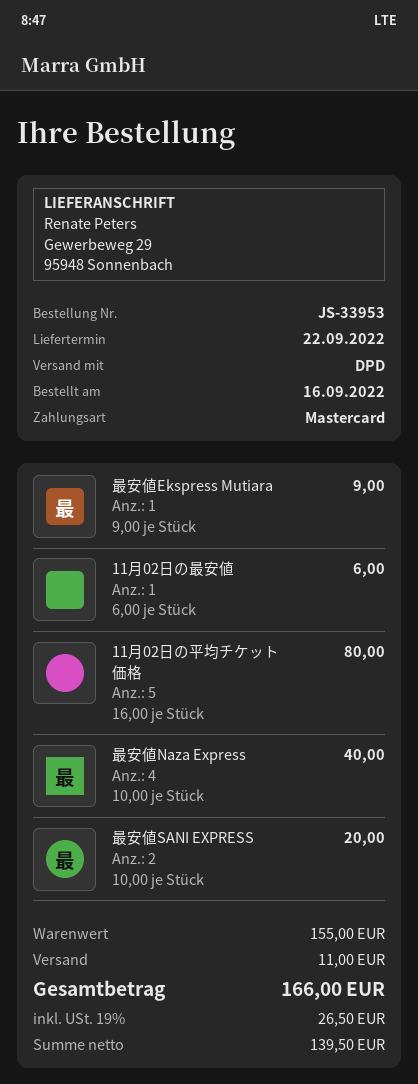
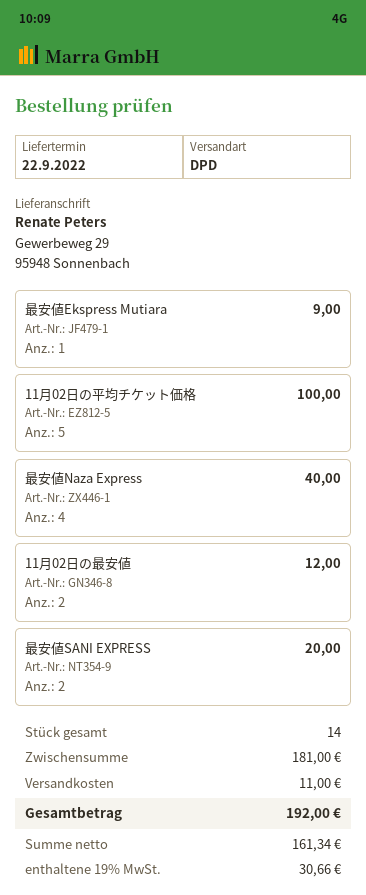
11月02日の最安値: 1 for 6.00 -> 2 for 12.00
11月02日の平均チケット価格: 5 for 80.00 -> 5 for 100.00
subtotal: 155.00 -> 181.00
net: 139.50 -> 161.34
tax: 19% = 26.50 -> 19% = 30.66
total: 166.00 -> 192.00

